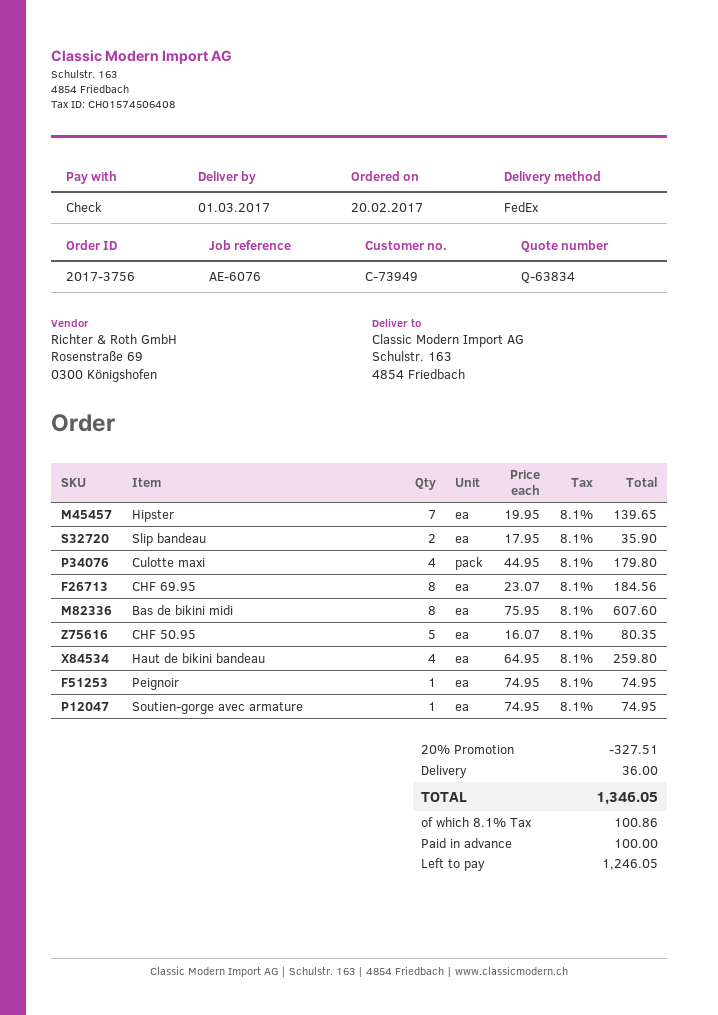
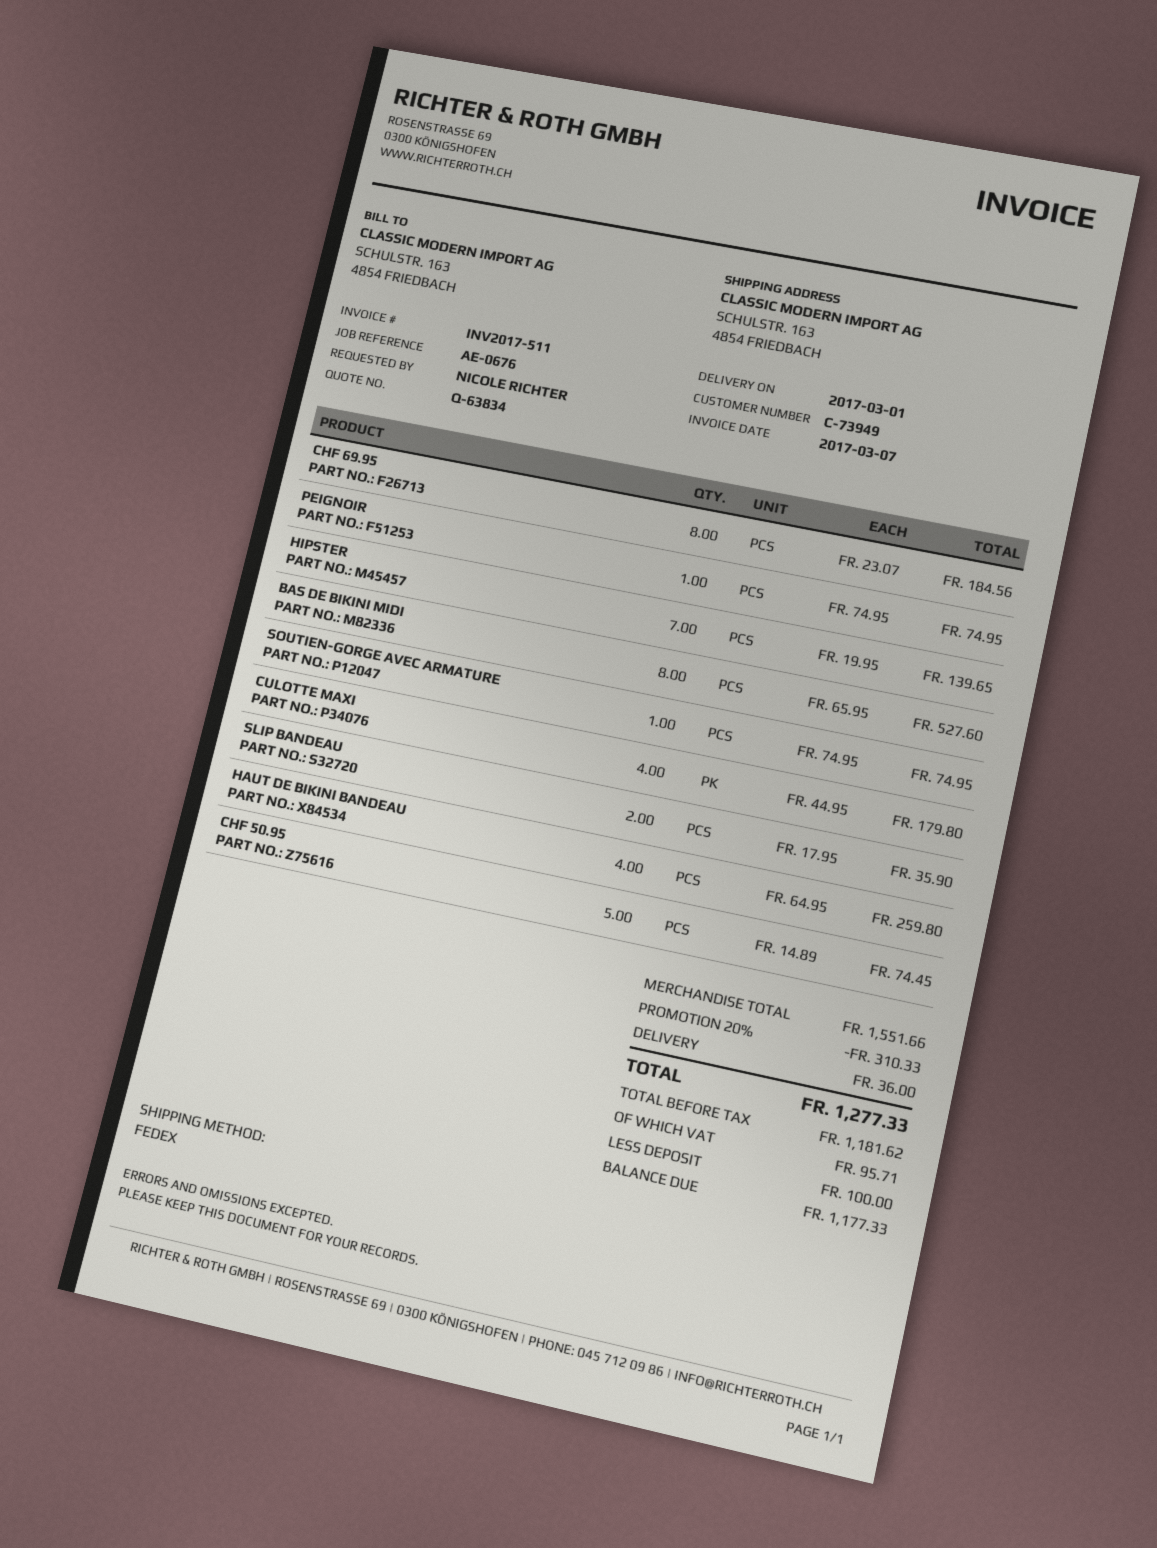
reference: AE-6076 -> AE-0676
Bas de bikini midi: 8 x 75.95 = 607.60 -> 8 x 65.95 = 527.60
CHF 50.95: 5 x 16.07 = 80.35 -> 5 x 14.89 = 74.45
discount: 20% = 327.51 -> 20% = 310.33
tax: 100.86 -> 95.71
total: 1346.05 -> 1277.33
balance: 1246.05 -> 1177.33

